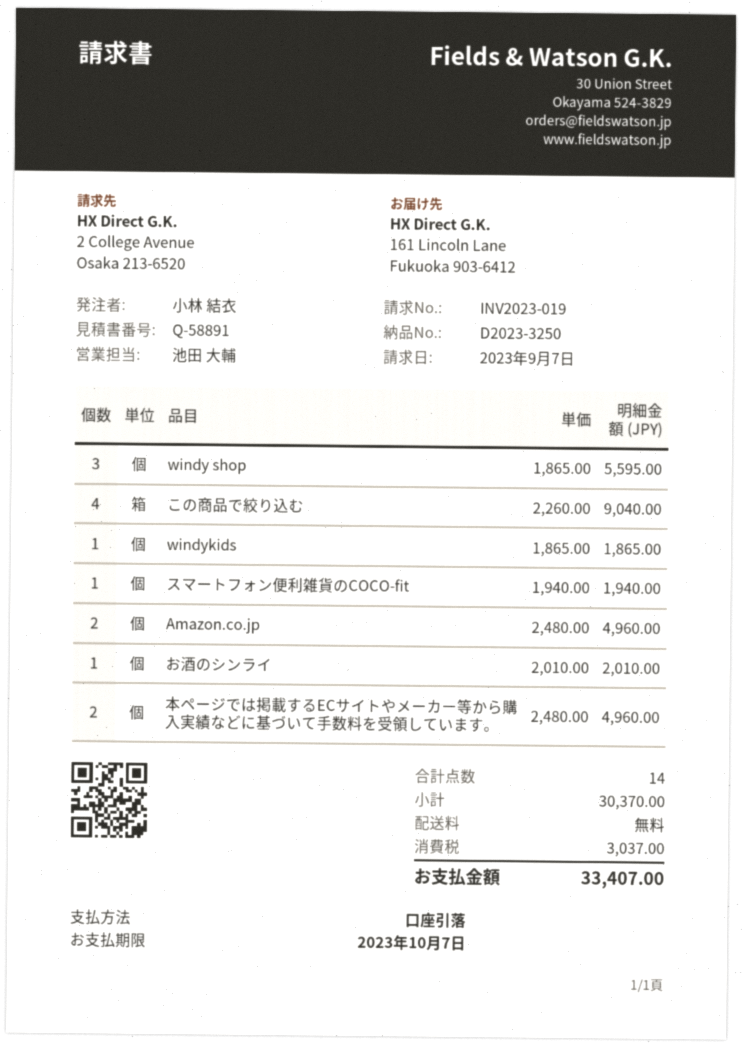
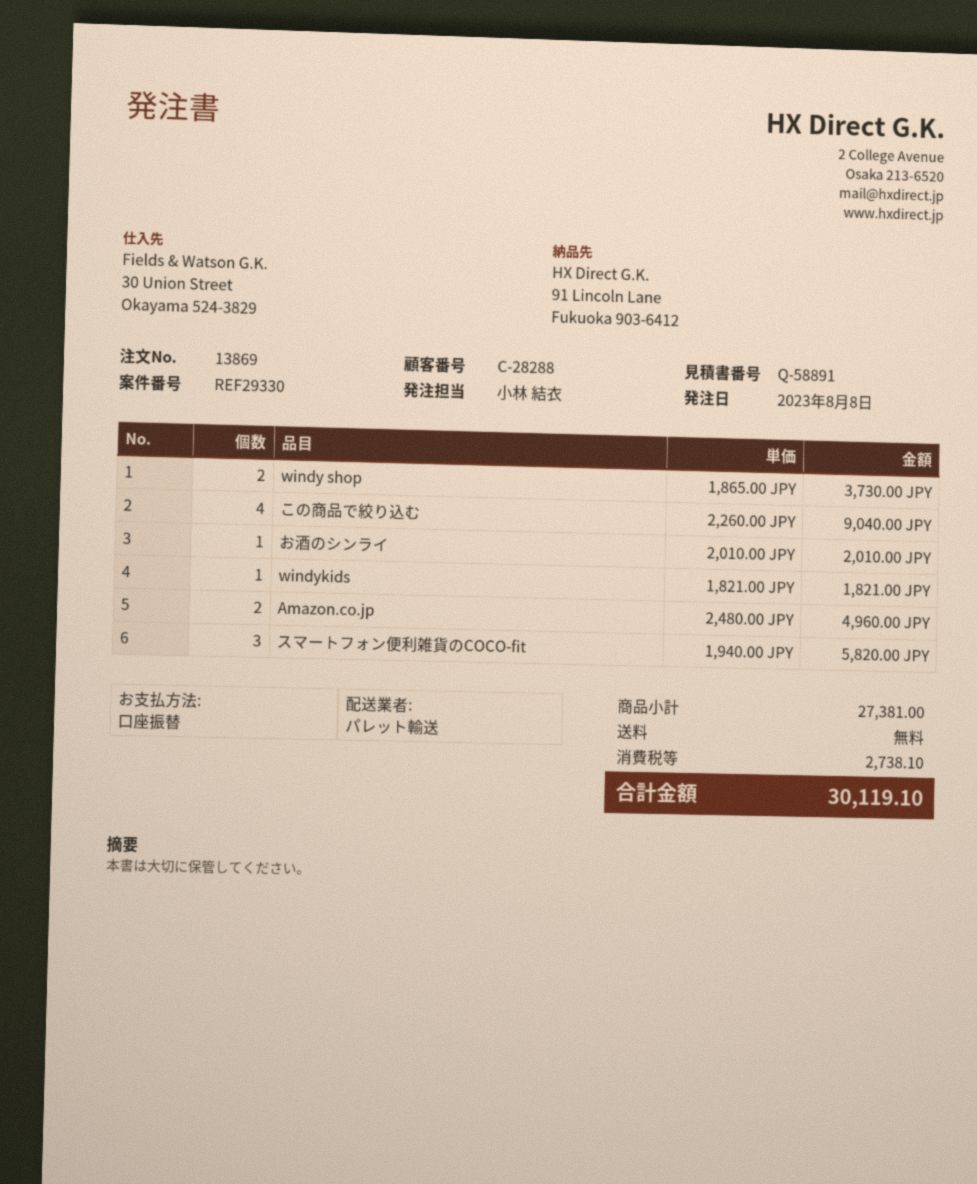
ship to: 161 Lincoln Lane, Fukuoka 903-6412 -> 91 Lincoln Lane, Fukuoka 903-6412
windy shop: 3 x 1865.00 = 5595.00 -> 2 x 1865.00 = 3730.00
windykids: 1 x 1865.00 = 1865.00 -> 1 x 1821.00 = 1821.00
スマートフォン便利雑貨のCOCO-fit: 1 x 1940.00 = 1940.00 -> 3 x 1940.00 = 5820.00
本ページでは掲載するECサイトやメーカー等から購入実績などに基づいて手数料を受領しています。: 2 x 2480.00 = 4960.00 -> none
subtotal: 30370.00 -> 27381.00
tax: 3037.00 -> 2738.10
total: 33407.00 -> 30119.10

